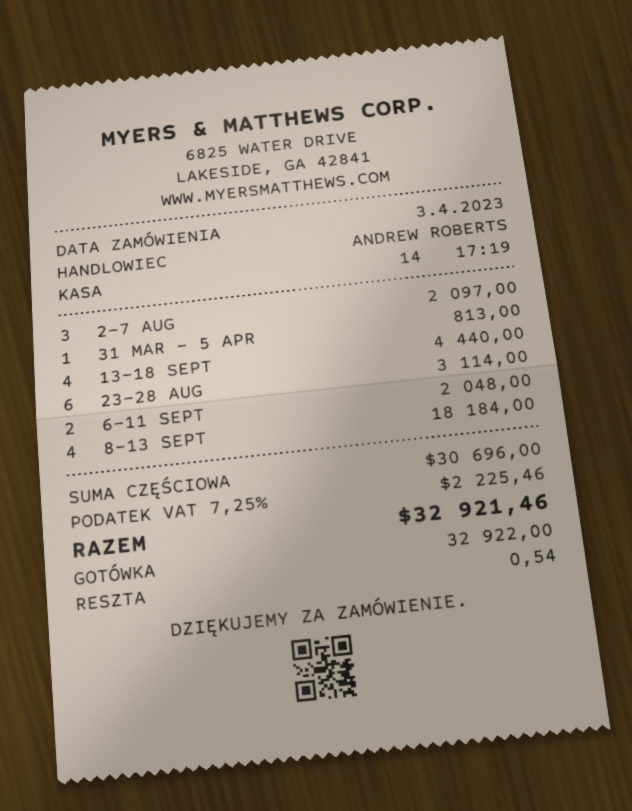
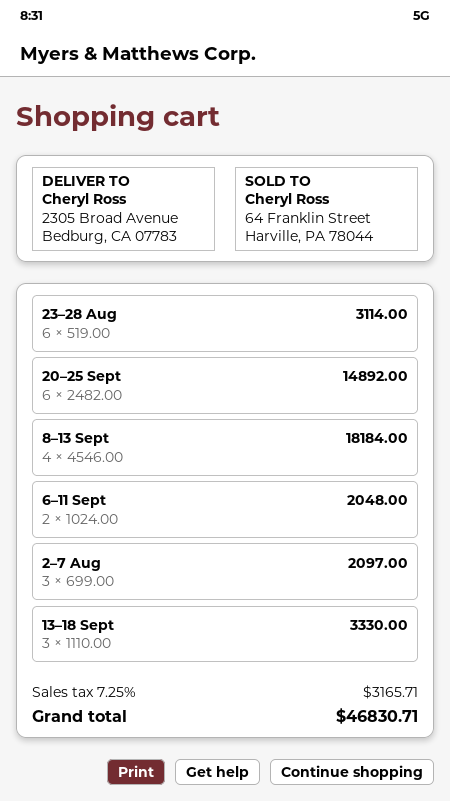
31 MAR – 5 APR: 1 for 813.00 -> none
13–18 SEPT: 4 for 4440.00 -> 3 for 3330.00
20–25 Sept: none -> 6 for 14892.00
tax: 7.25% = 2225.46 -> 7.25% = 3165.71
total: 32921.46 -> 46830.71

